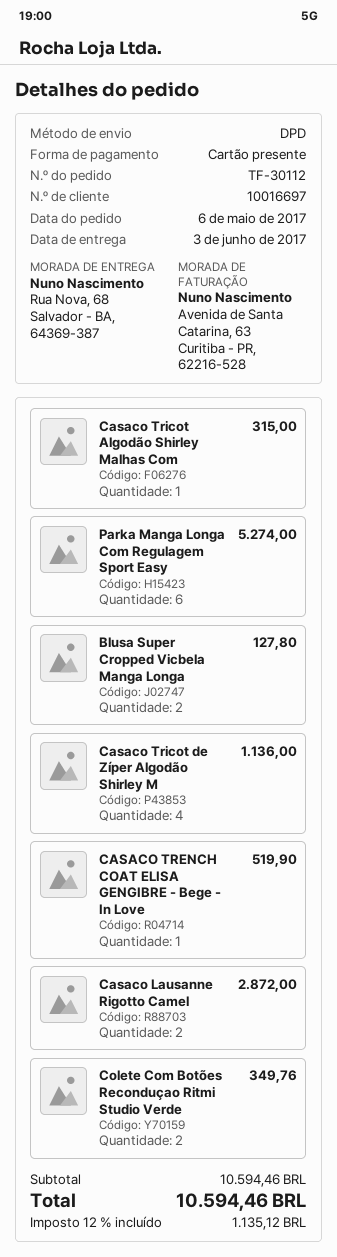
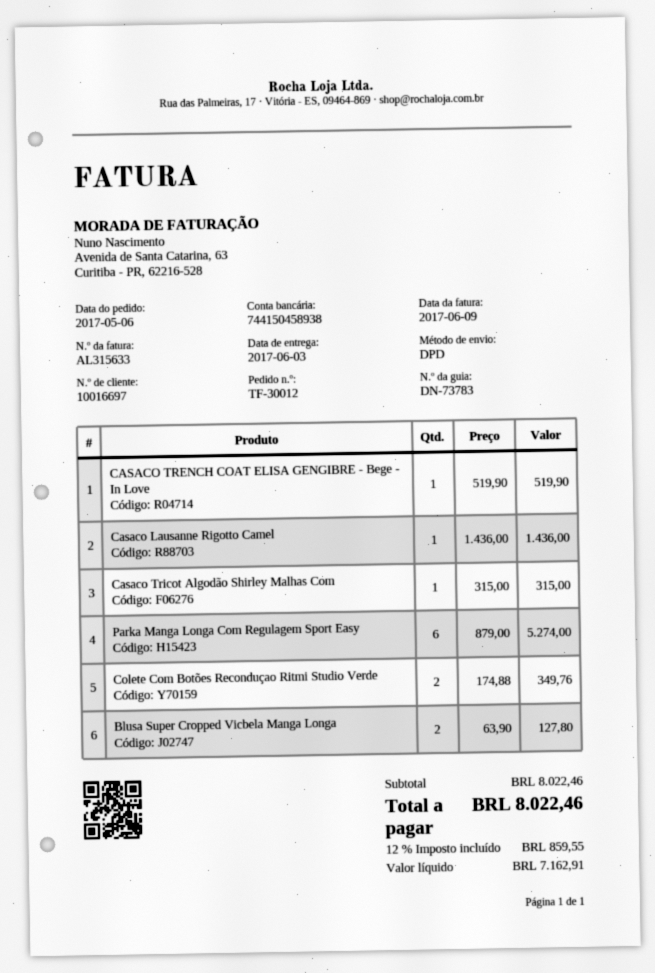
order number: TF-30112 -> TF-30012
Casaco Tricot de Zíper Algodão Shirley M: 4 for 1136.00 -> none
Casaco Lausanne Rigotto Camel: 2 for 2872.00 -> 1 for 1436.00
subtotal: 10594.46 -> 8022.46
tax: 12% = 1135.12 -> 12% = 859.55
total: 10594.46 -> 8022.46

